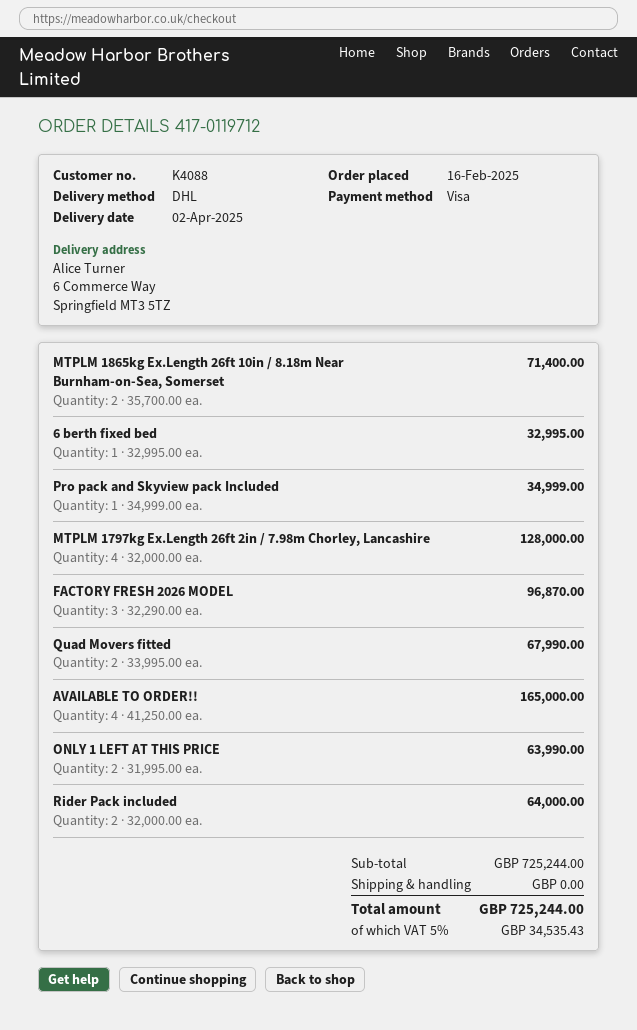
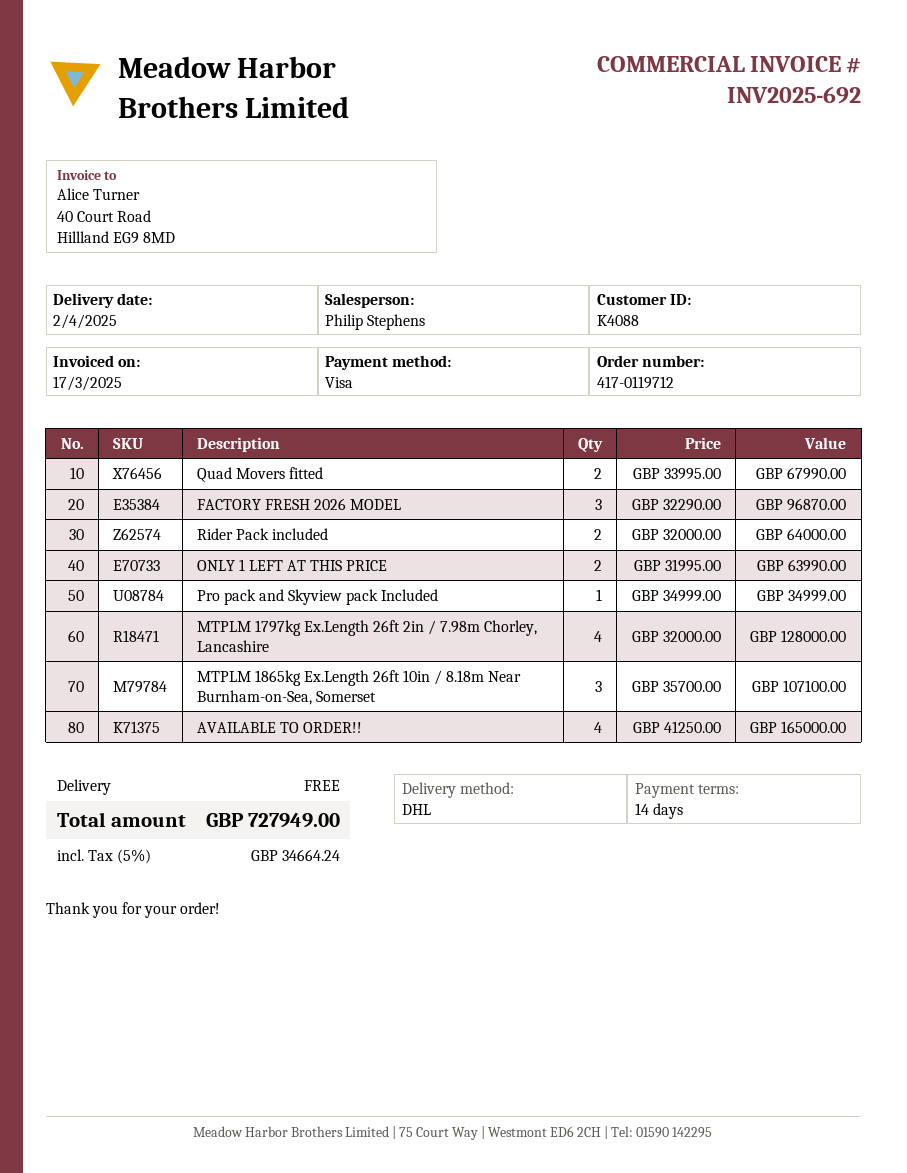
MTPLM 1865kg Ex.Length 26ft 10in / 8.18m Near Burnham-on-Sea, Somerset: 2 x 35700.00 = 71400.00 -> 3 x 35700.00 = 107100.00
6 berth fixed bed: 1 x 32995.00 = 32995.00 -> none
tax: 5% = 34535.43 -> 5% = 34664.24
total: 725244.00 -> 727949.00

